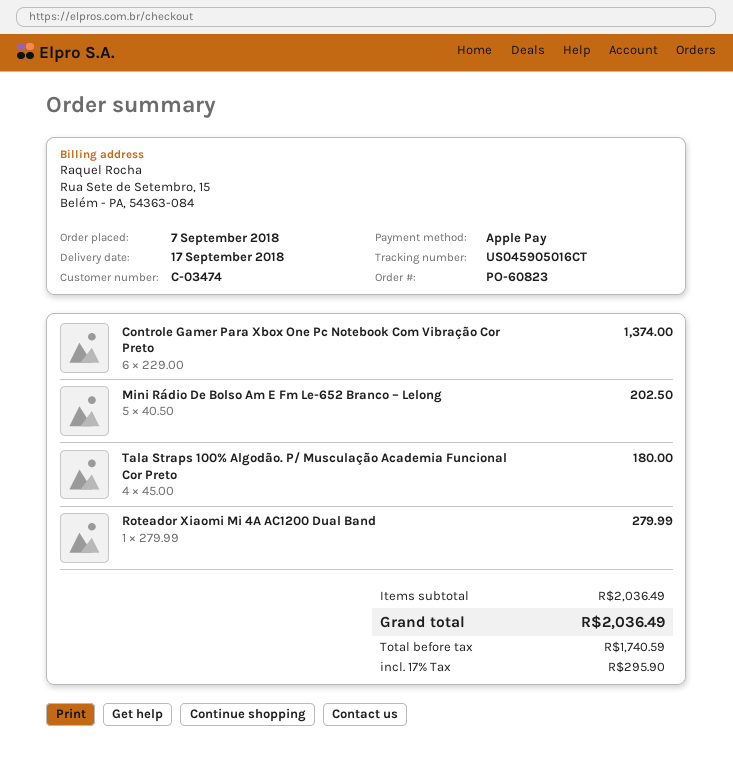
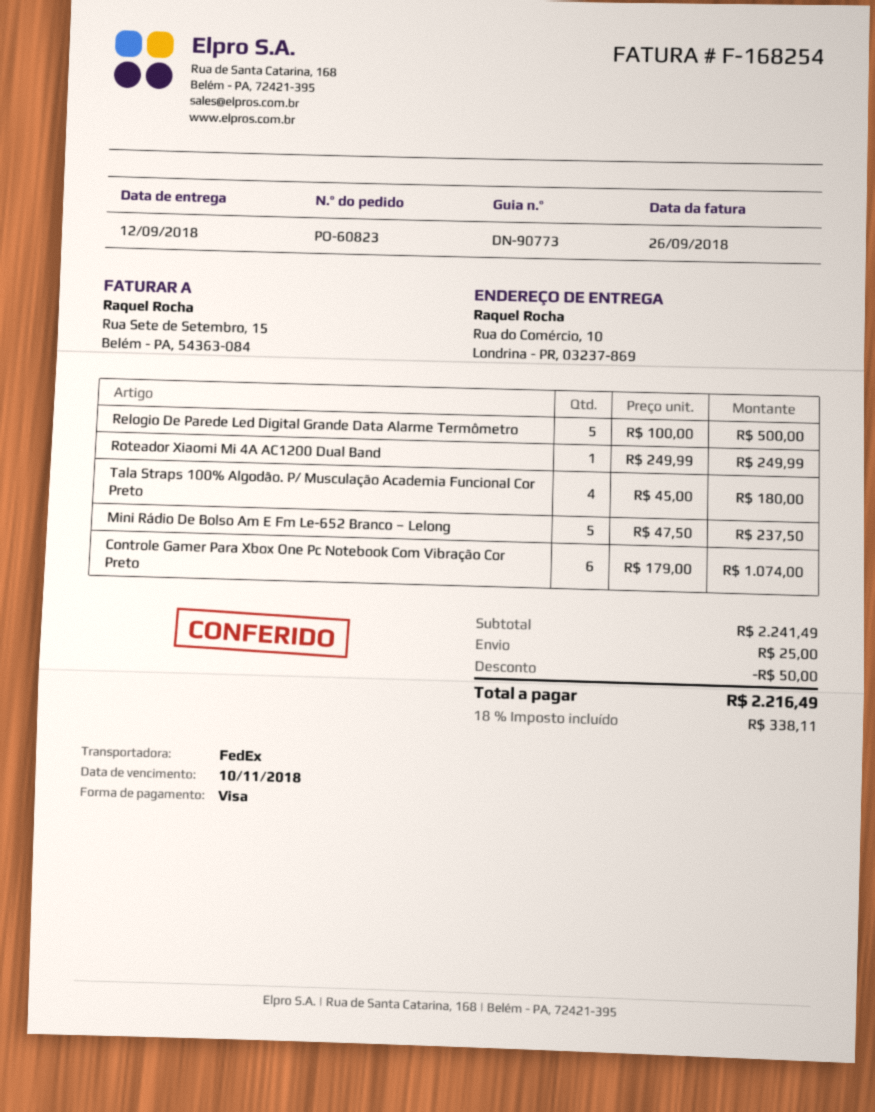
delivery date: 2018-09-17 -> 2018-09-12
payment method: Apple Pay -> Visa
Controle Gamer Para Xbox One Pc Notebook Com Vibração Cor Preto: 6 x 229.00 = 1374.00 -> 6 x 179.00 = 1074.00
Mini Rádio De Bolso Am E Fm Le-652 Branco – Lelong: 5 x 40.50 = 202.50 -> 5 x 47.50 = 237.50
Roteador Xiaomi Mi 4A AC1200 Dual Band: 1 x 279.99 = 279.99 -> 1 x 249.99 = 249.99
Relogio De Parede Led Digital Grande Data Alarme Termômetro: none -> 5 x 100.00 = 500.00
subtotal: 2036.49 -> 2241.49
discount: none -> 50.00
shipping: none -> 25.00
tax: 17% = 295.90 -> 18% = 338.11
total: 2036.49 -> 2216.49

